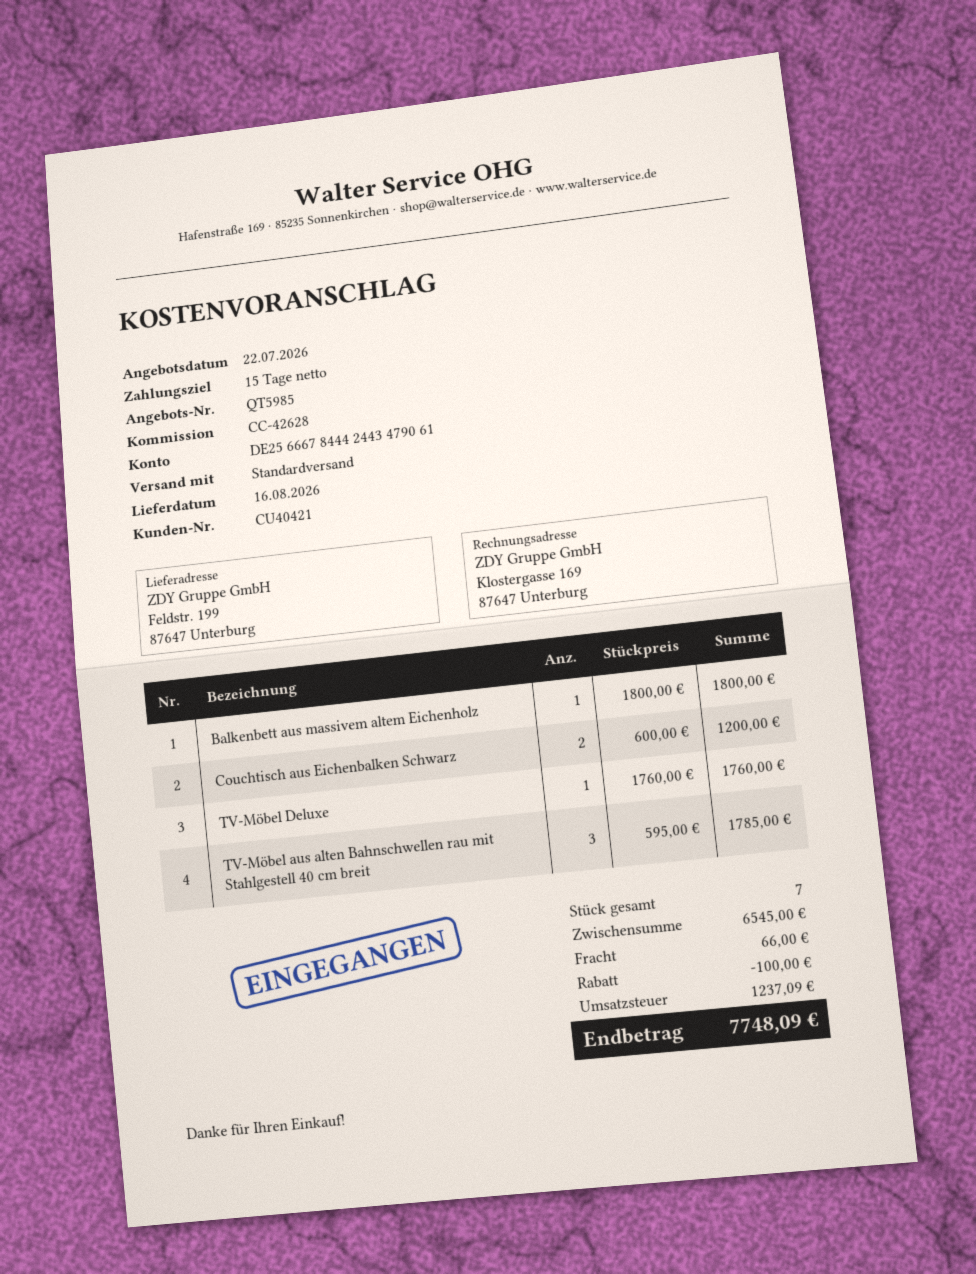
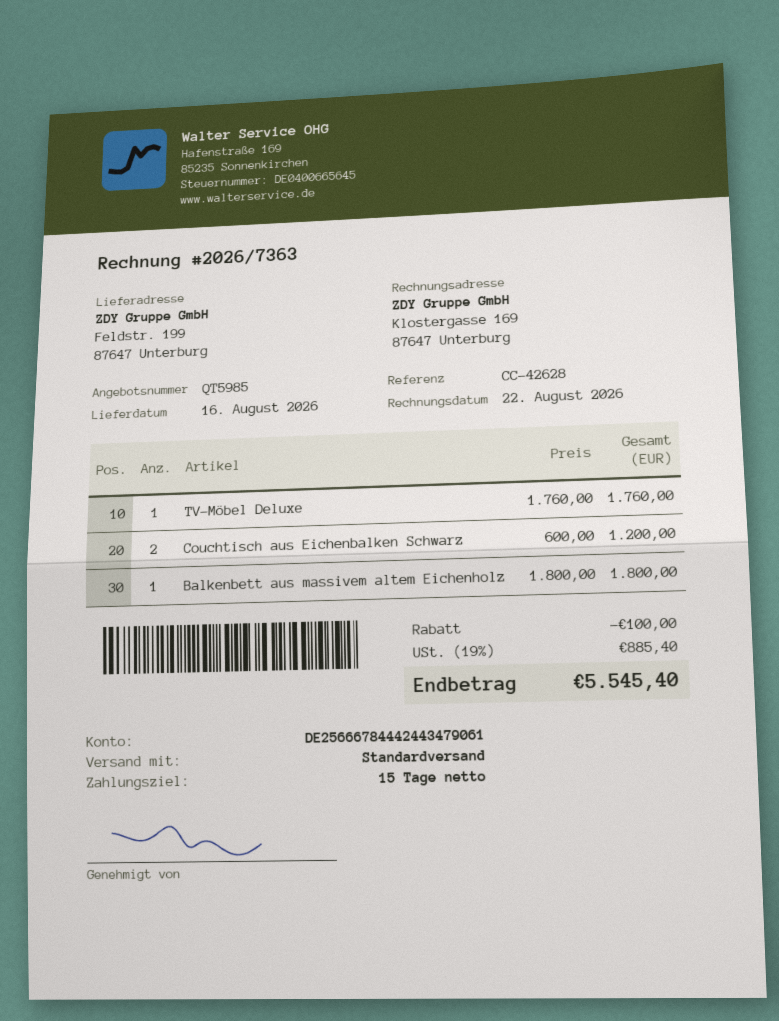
TV-Möbel aus alten Bahnschwellen rau mit Stahlgestell 40 cm breit: 3 x 595.00 = 1785.00 -> none
shipping: 66.00 -> none
tax: 1237.09 -> 885.40
total: 7748.09 -> 5545.40

